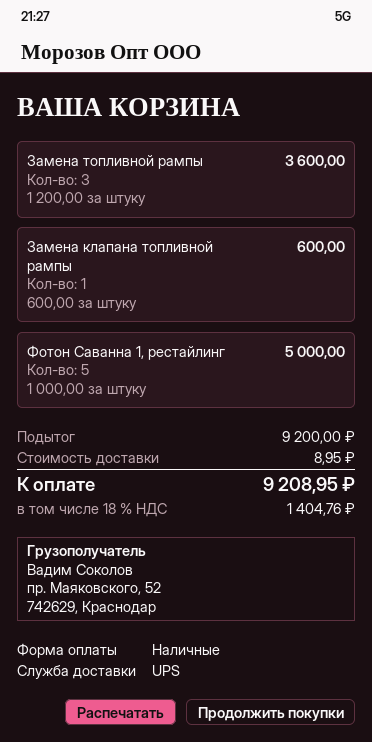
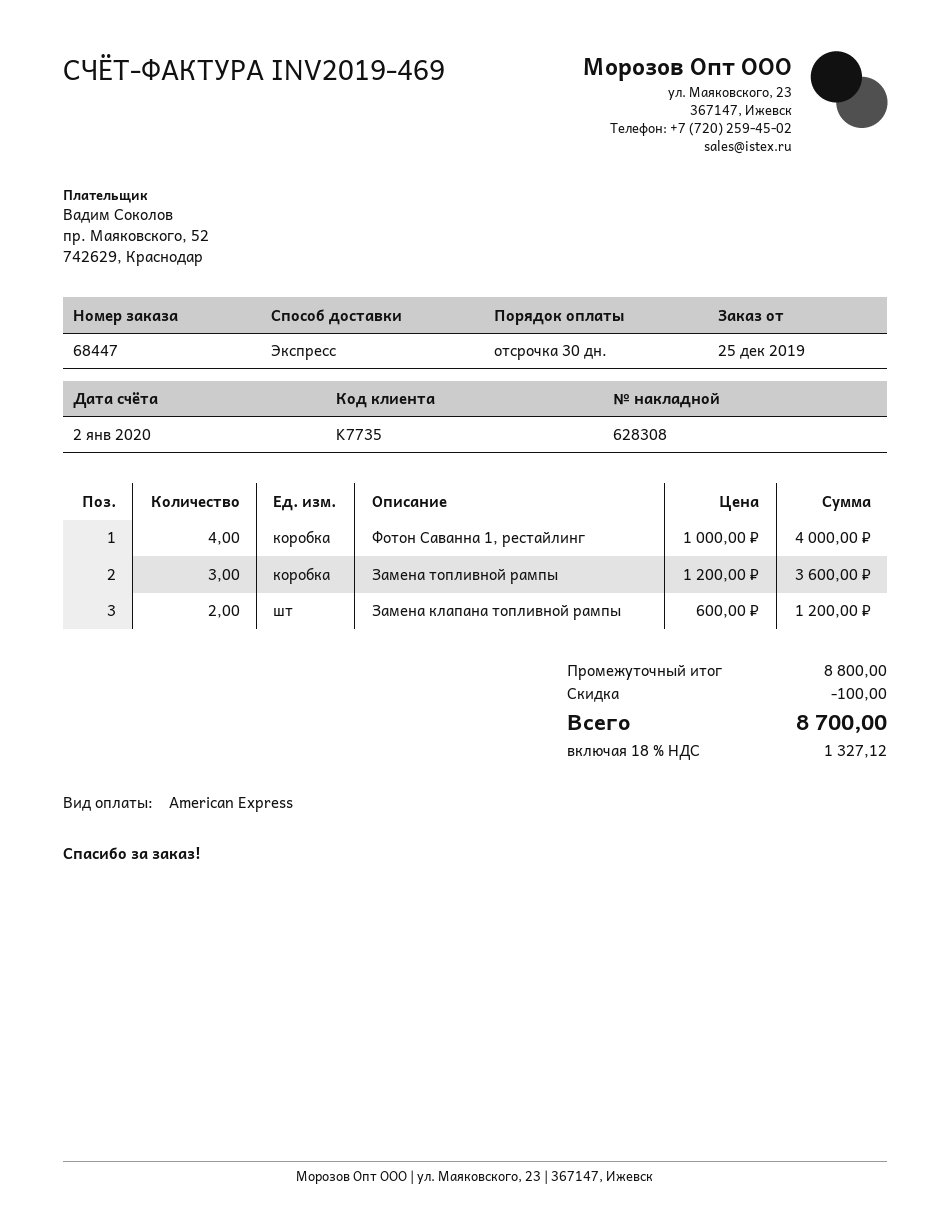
payment method: cash -> American Express
shipping method: UPS -> express
Замена клапана топливной рампы: 1 x 600.00 = 600.00 -> 2 x 600.00 = 1200.00
Фотон Саванна 1, рестайлинг: 5 x 1000.00 = 5000.00 -> 4 x 1000.00 = 4000.00
subtotal: 9200.00 -> 8800.00
discount: none -> 100.00
shipping: 8.95 -> none
tax: 18% = 1404.76 -> 18% = 1327.12
total: 9208.95 -> 8700.00

